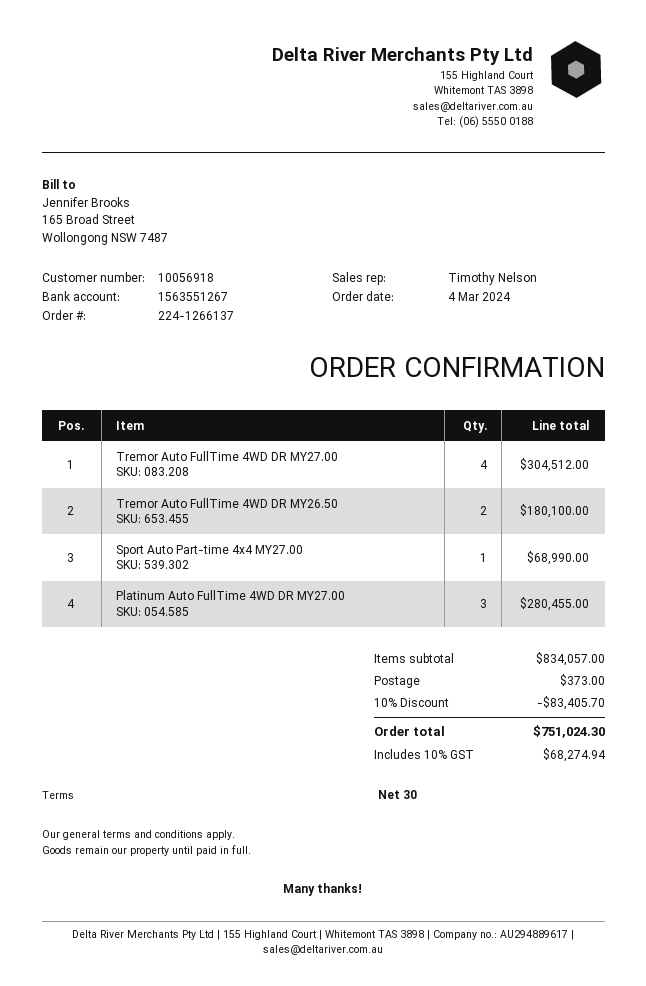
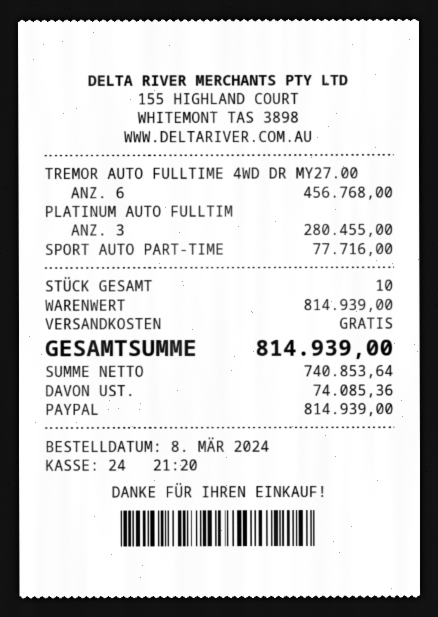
order date: 2024-03-04 -> 2024-03-08
Tremor Auto FullTime 4WD DR MY27.00: 4 for 304512.00 -> 6 for 456768.00
Tremor Auto FullTime 4WD DR MY26.50: 2 for 180100.00 -> none
Sport Auto Part-time 4x4 MY27.00: 1 for 68990.00 -> 1 for 77716.00
subtotal: 834057.00 -> 814939.00
discount: 10% = 83405.70 -> none
shipping: 373.00 -> 0.00
tax: 68274.94 -> 74085.36
total: 751024.30 -> 814939.00

